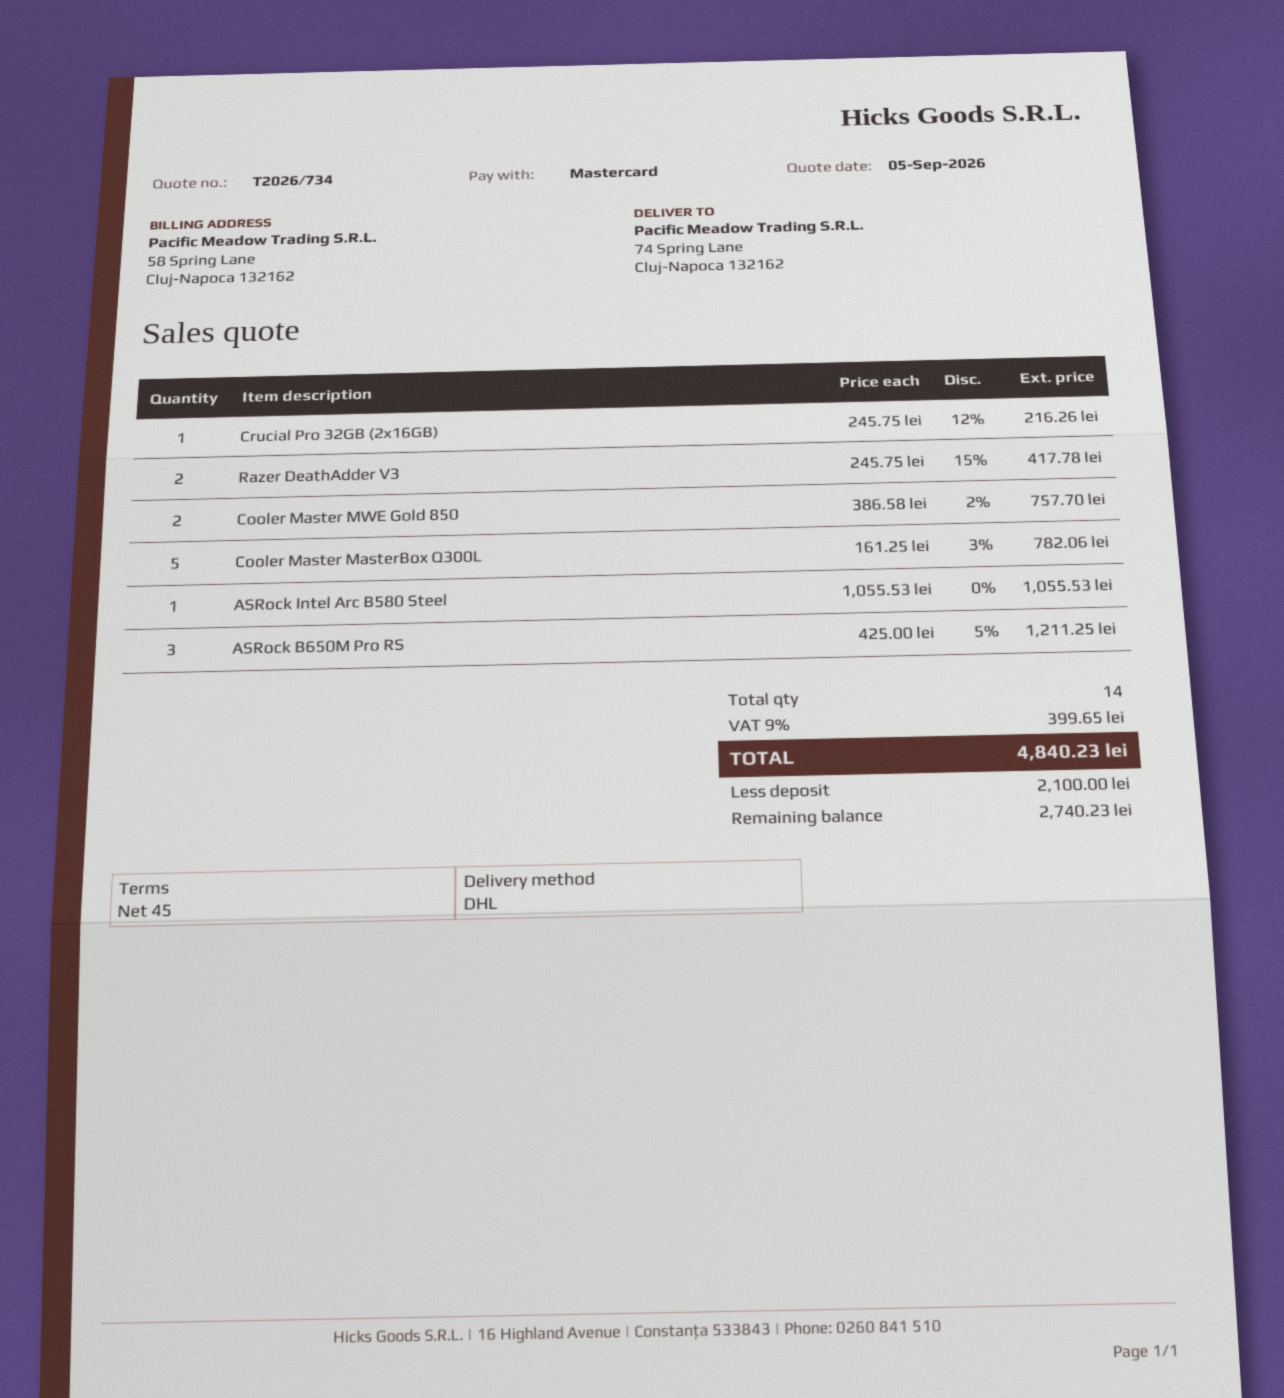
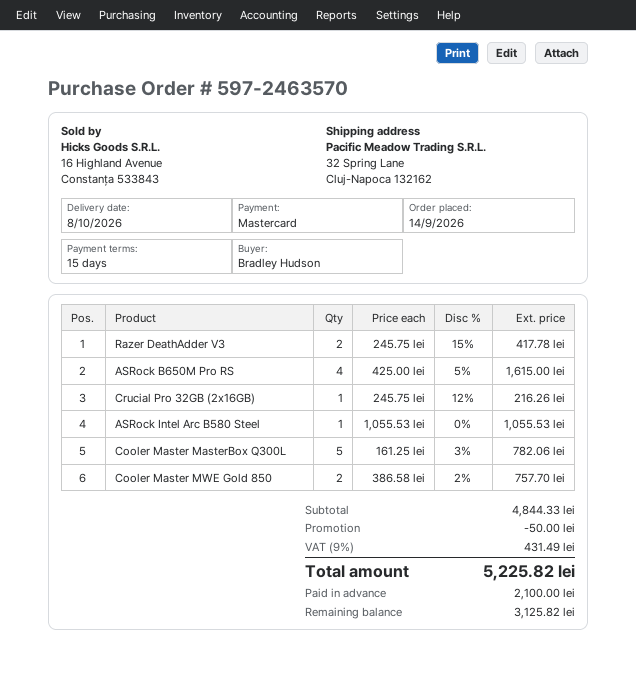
payment terms: 45 days -> 15 days
ship to: 74 Spring Lane, Cluj-Napoca 132162 -> 32 Spring Lane, Cluj-Napoca 132162
ASRock B650M Pro RS: 3 x 425.00 - 5% = 1211.25 -> 4 x 425.00 - 5% = 1615.00
discount: none -> 50.00
tax: 9% = 399.65 -> 9% = 431.49
total: 4840.23 -> 5225.82
balance: 2740.23 -> 3125.82

